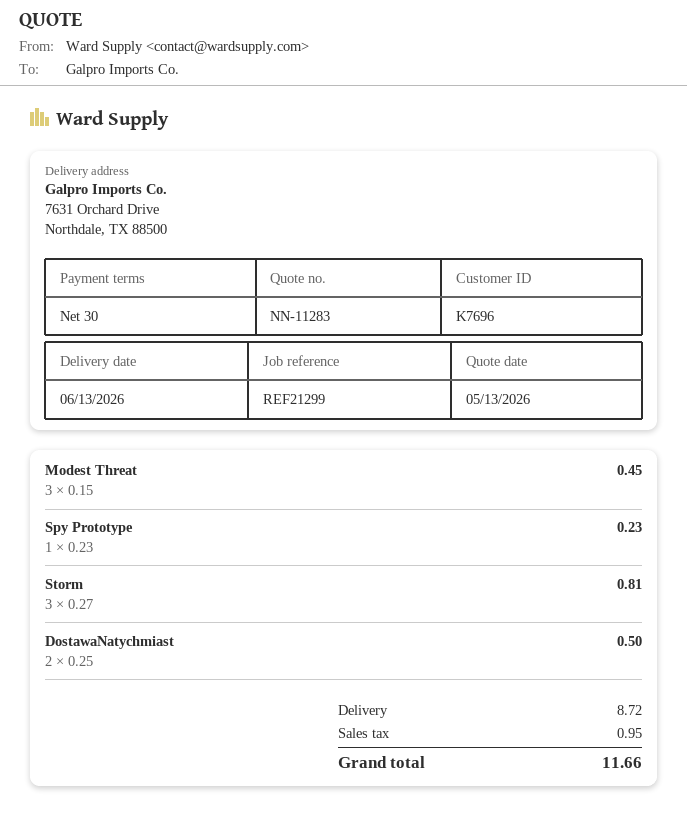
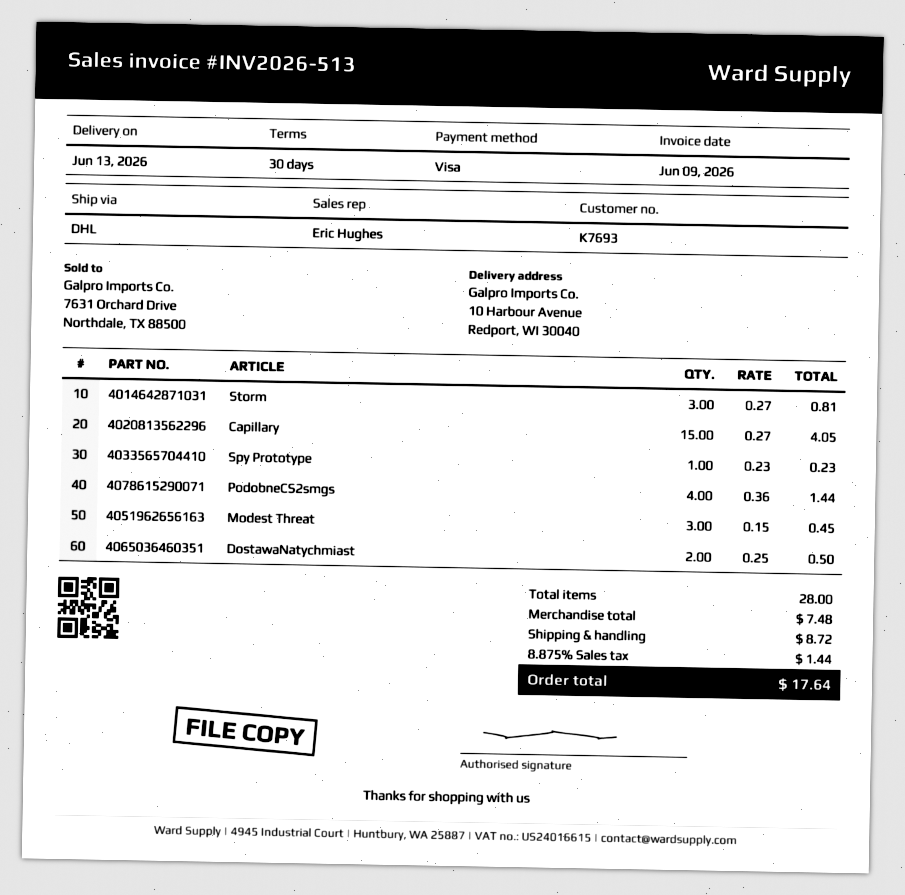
customer number: K7696 -> K7693
ship to: 7631 Orchard Drive, Northdale, TX 88500 -> 10 Harbour Avenue, Redport, WI 30040
Capillary: none -> 15 x 0.27 = 4.05
PodobneCS2smgs: none -> 4 x 0.36 = 1.44
tax: 0.95 -> 1.44
total: 11.66 -> 17.64

